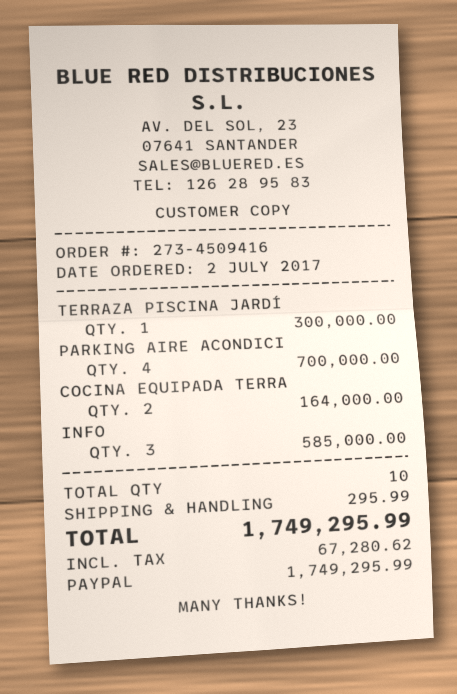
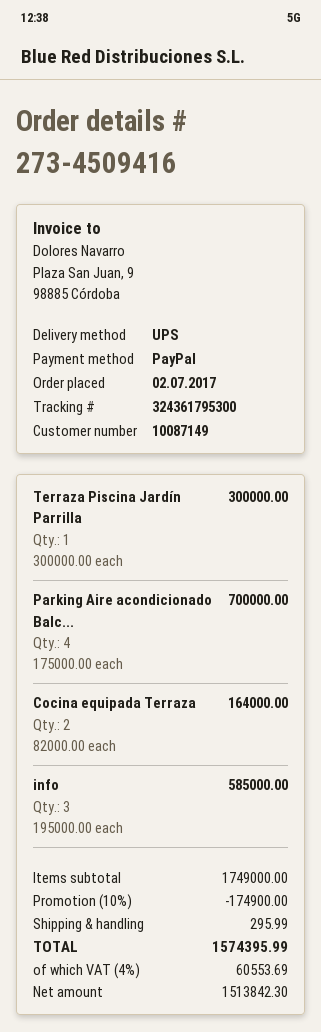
discount: none -> 10% = 174900.00
tax: 67280.62 -> 60553.69
total: 1749295.99 -> 1574395.99

